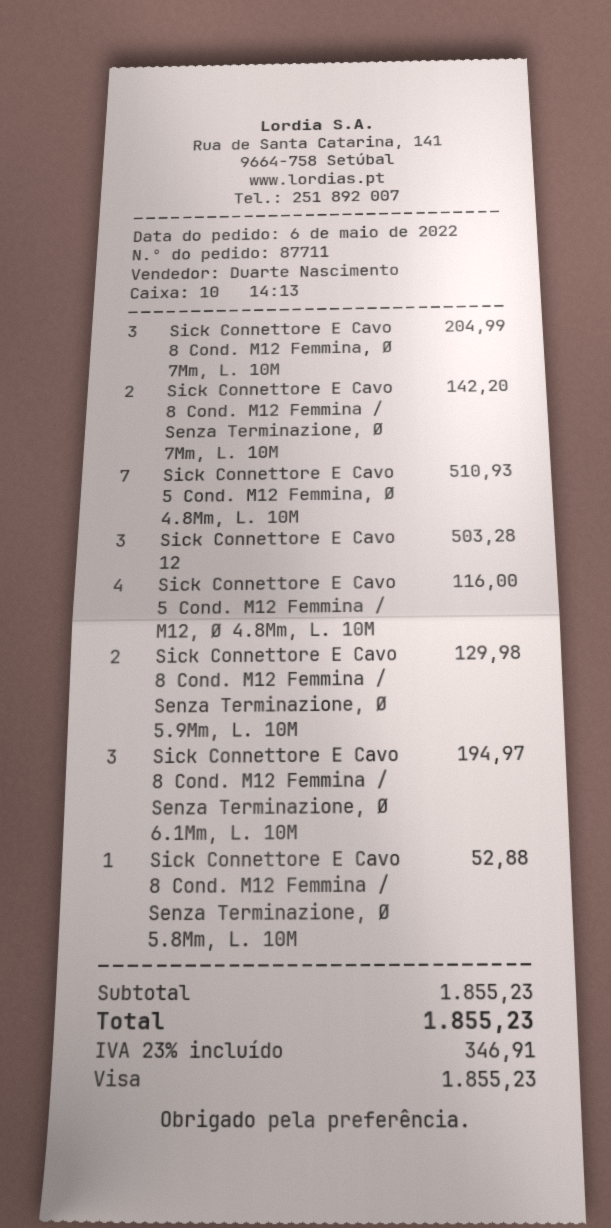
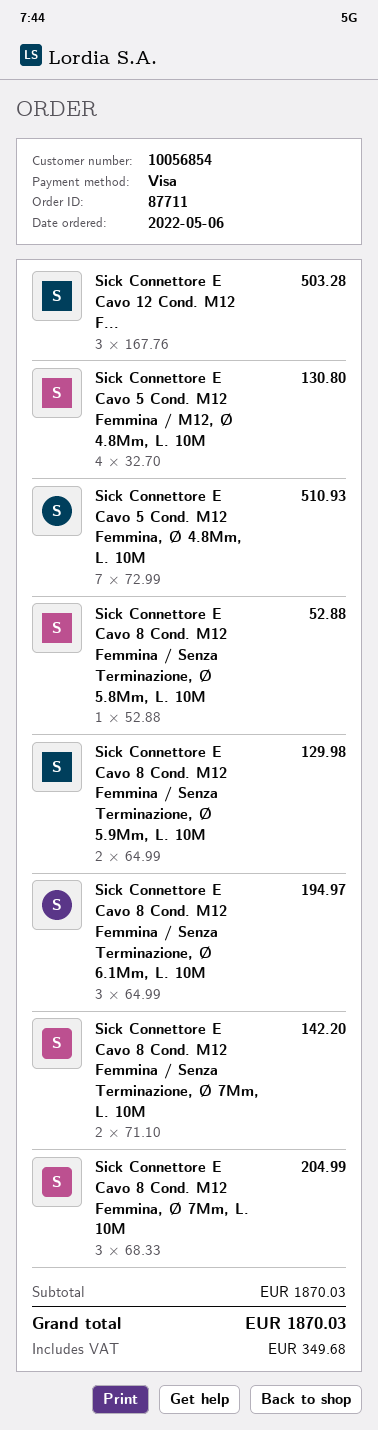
Sick Connettore E Cavo 5 Cond. M12 Femmina / M12, Ø 4.8Mm, L. 10M: 4 for 116.00 -> 4 for 130.80
subtotal: 1855.23 -> 1870.03
tax: 346.91 -> 349.68
total: 1855.23 -> 1870.03

